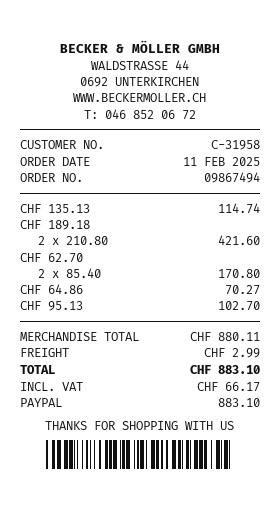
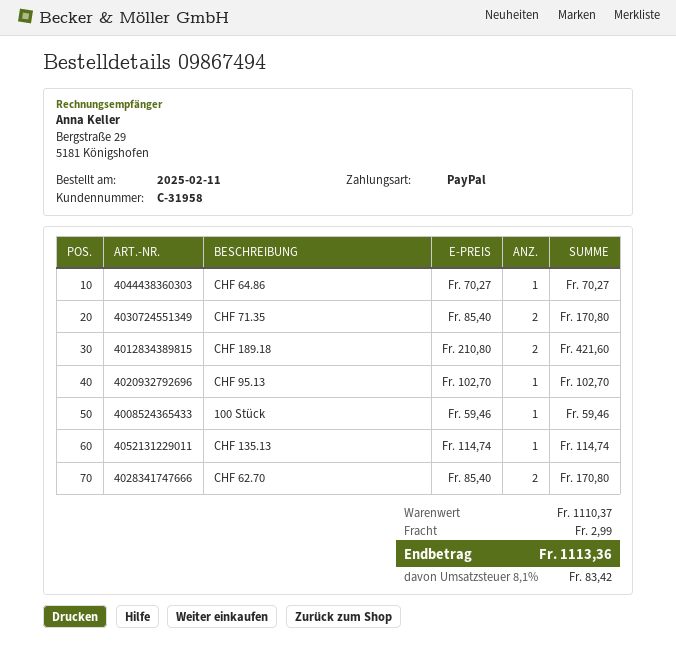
CHF 71.35: none -> 2 x 85.40 = 170.80
100 Stück: none -> 1 x 59.46 = 59.46
subtotal: 880.11 -> 1110.37
tax: 66.17 -> 83.42
total: 883.10 -> 1113.36

